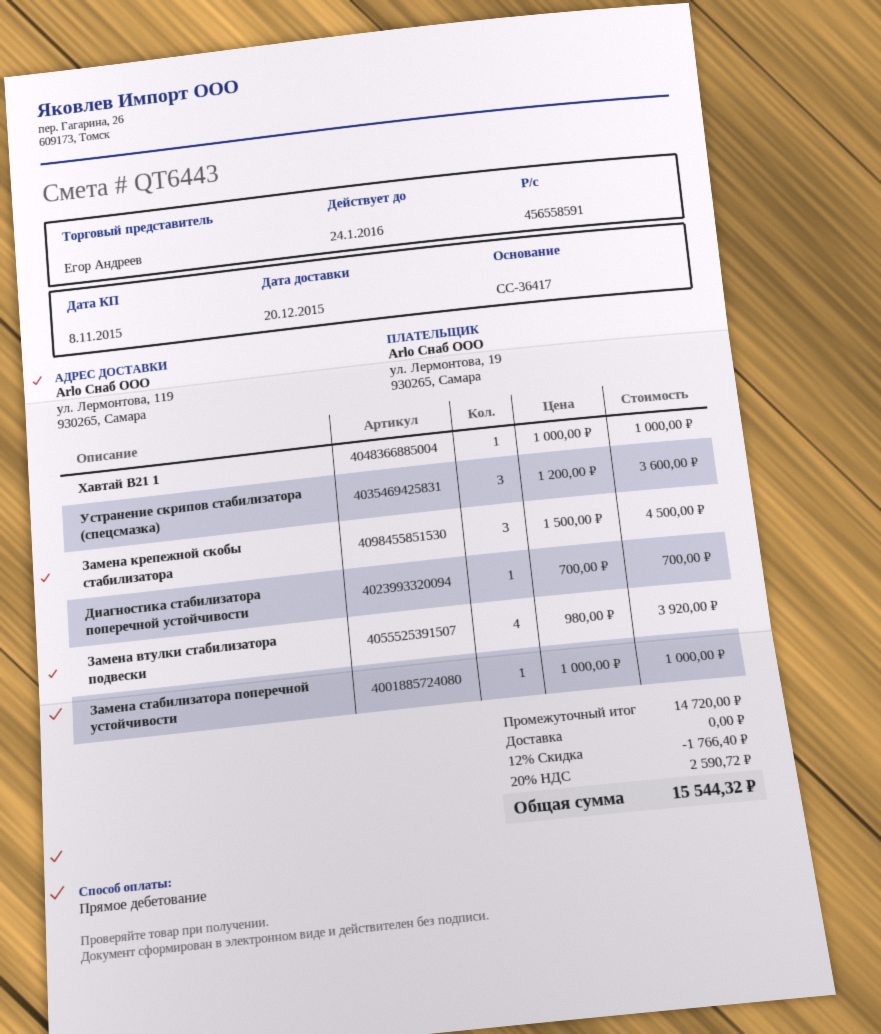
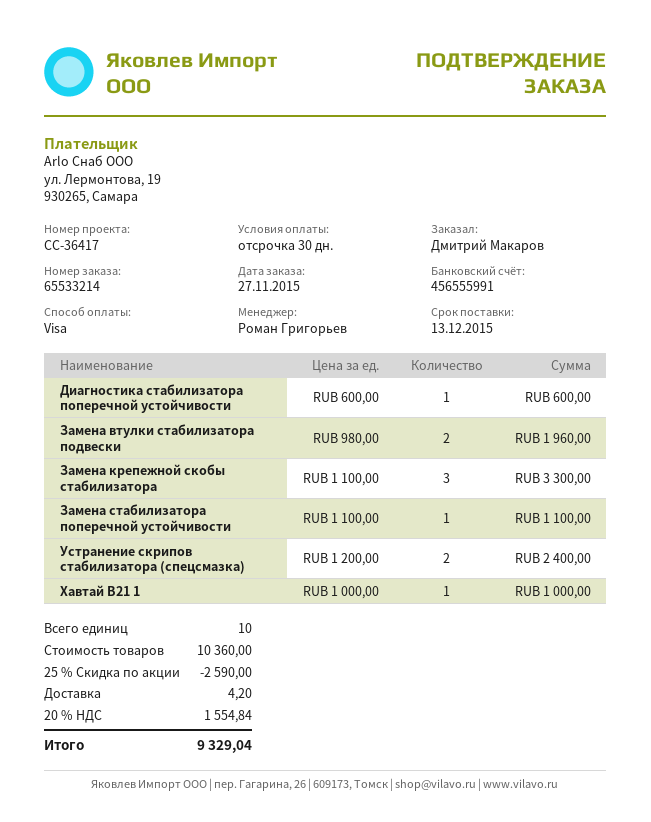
delivery date: 2015-12-20 -> 2015-12-13
sales rep: Егор Андреев -> Роман Григорьев
payment method: direct debit -> Visa
bank account: 456558591 -> 456555991
Устранение скрипов стабилизатора (спецсмазка): 3 x 1200.00 = 3600.00 -> 2 x 1200.00 = 2400.00
Замена крепежной скобы стабилизатора: 3 x 1500.00 = 4500.00 -> 3 x 1100.00 = 3300.00
Диагностика стабилизатора поперечной устойчивости: 1 x 700.00 = 700.00 -> 1 x 600.00 = 600.00
Замена втулки стабилизатора подвески: 4 x 980.00 = 3920.00 -> 2 x 980.00 = 1960.00
Замена стабилизатора поперечной устойчивости: 1 x 1000.00 = 1000.00 -> 1 x 1100.00 = 1100.00
subtotal: 14720.00 -> 10360.00
discount: 12% = 1766.40 -> 25% = 2590.00
shipping: 0.00 -> 4.20
tax: 20% = 2590.72 -> 20% = 1554.84
total: 15544.32 -> 9329.04

